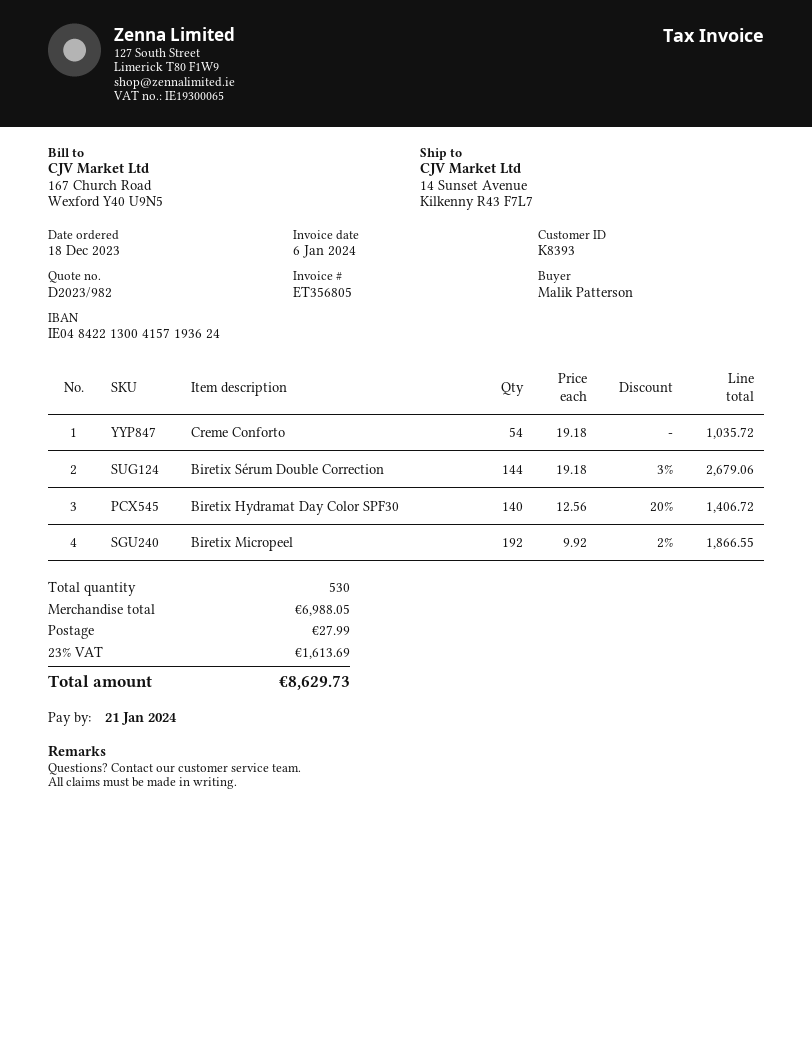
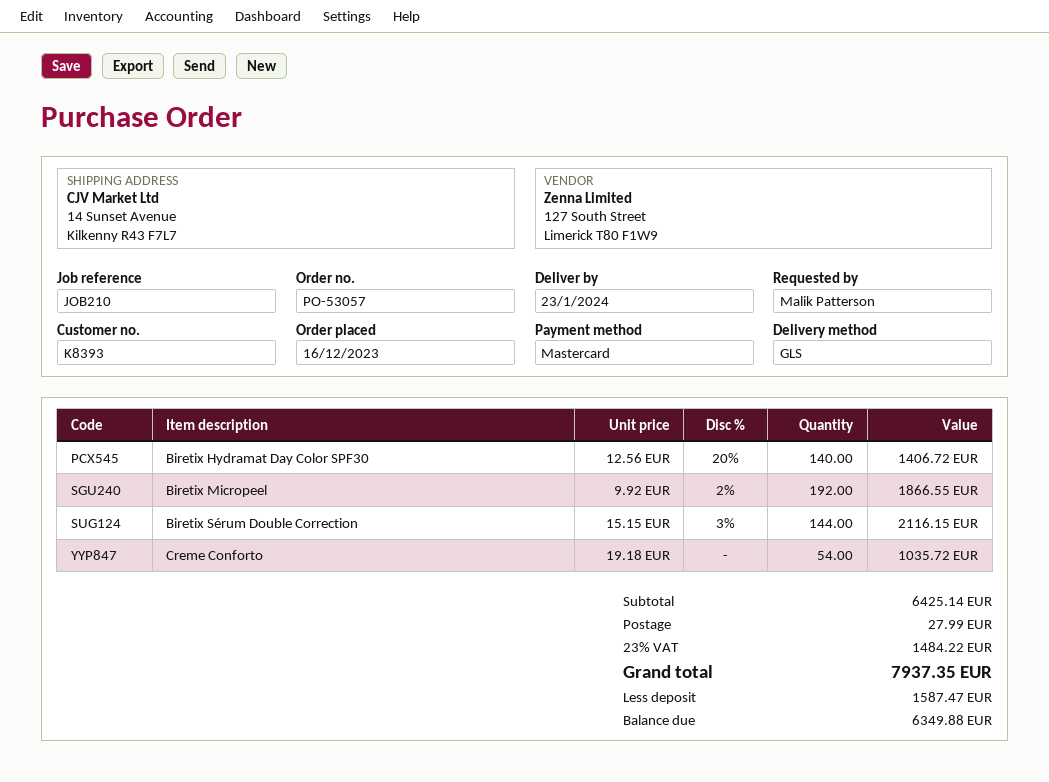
order date: 2023-12-18 -> 2023-12-16
Biretix Sérum Double Correction: 144 x 19.18 - 3% = 2679.06 -> 144 x 15.15 - 3% = 2116.15
subtotal: 6988.05 -> 6425.14
tax: 23% = 1613.69 -> 23% = 1484.22
total: 8629.73 -> 7937.35

